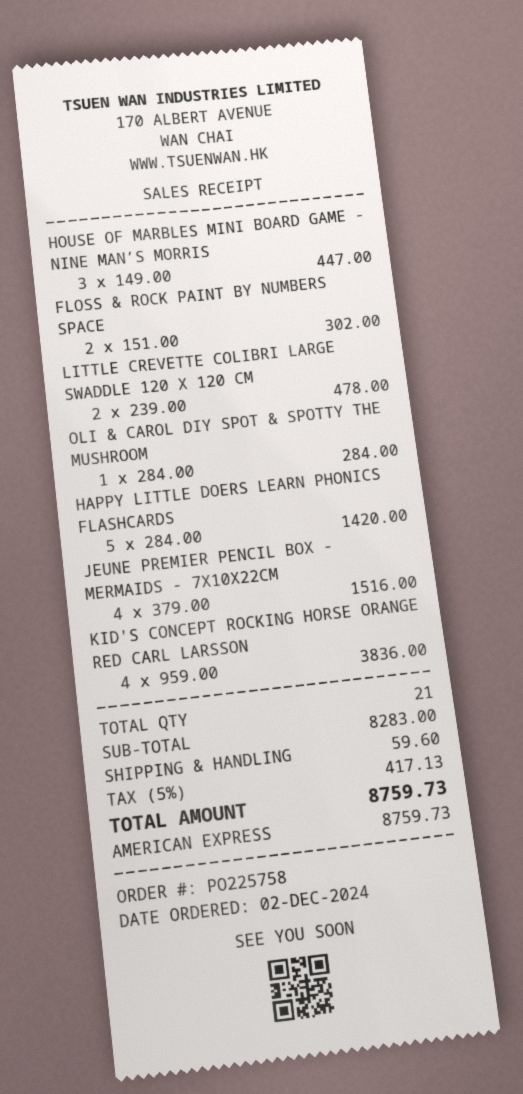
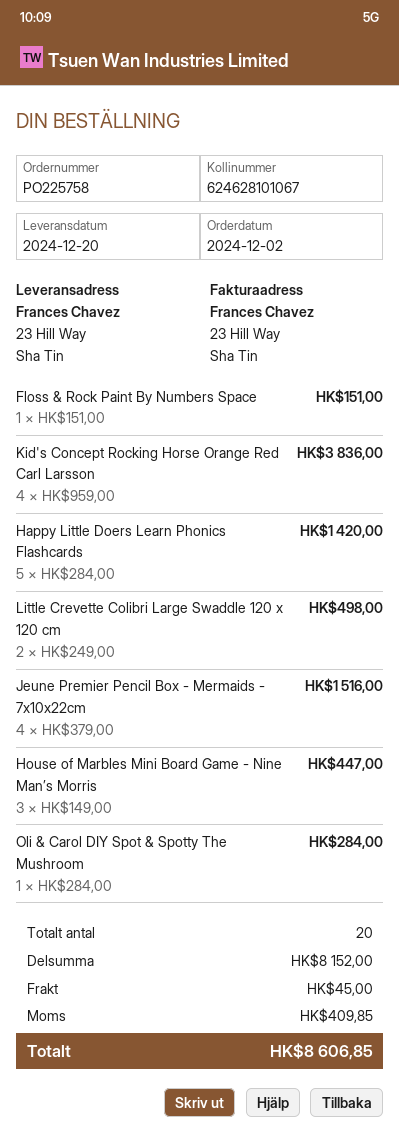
FLOSS & ROCK PAINT BY NUMBERS SPACE: 2 x 151.00 = 302.00 -> 1 x 151.00 = 151.00
LITTLE CREVETTE COLIBRI LARGE SWADDLE 120 X 120 CM: 2 x 239.00 = 478.00 -> 2 x 249.00 = 498.00
total quantity: 21 -> 20
subtotal: 8283.00 -> 8152.00
shipping: 59.60 -> 45.00
tax: 417.13 -> 409.85
total: 8759.73 -> 8606.85

